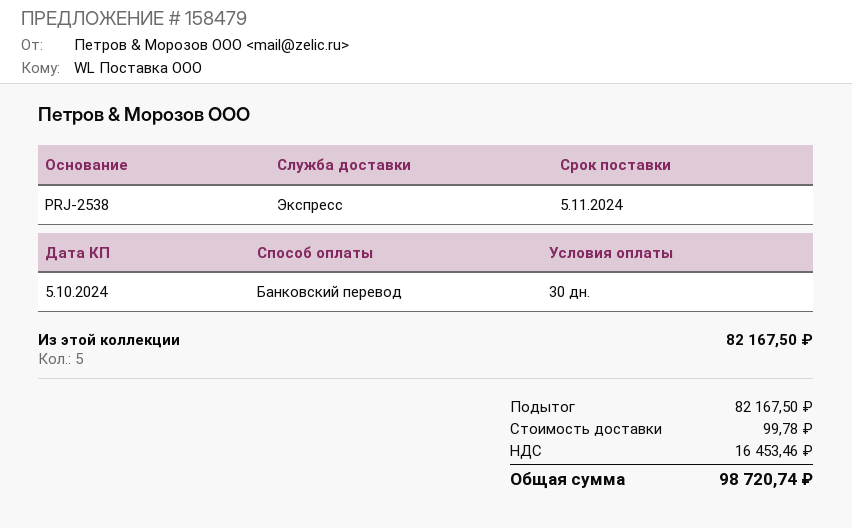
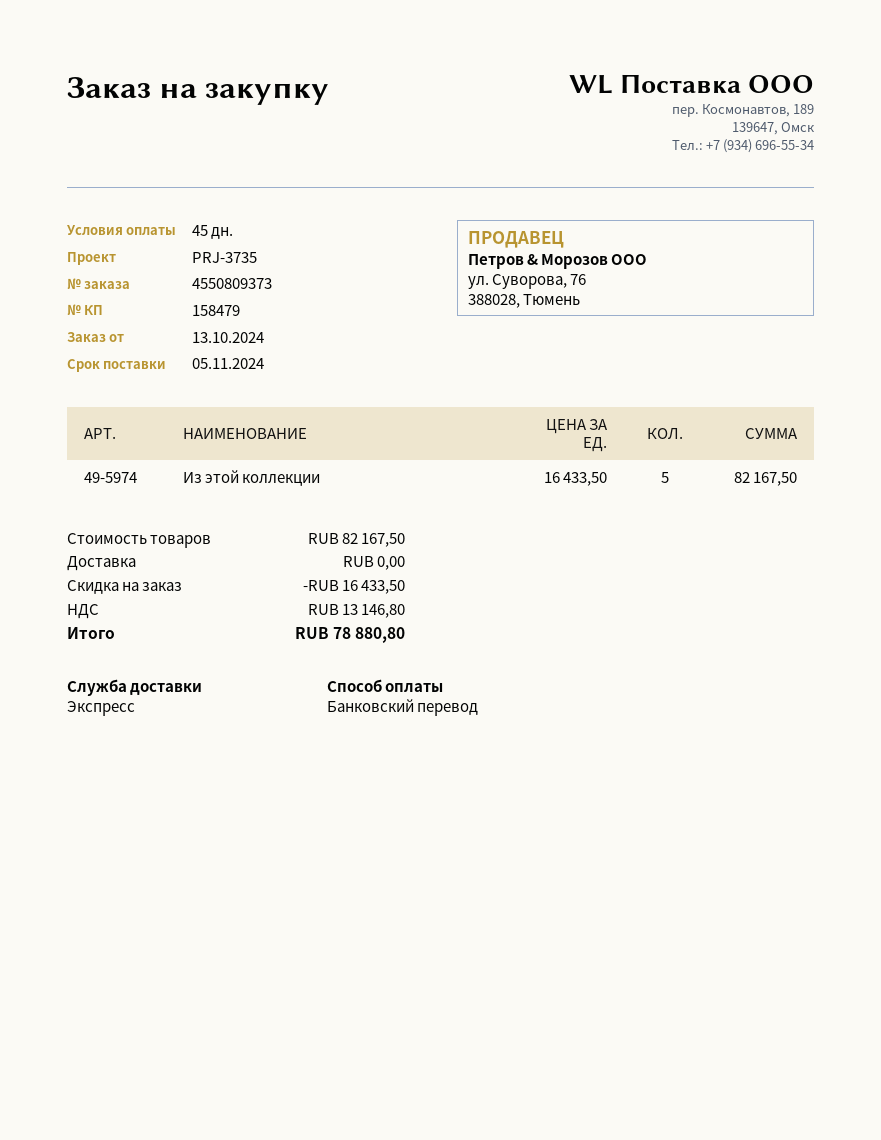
payment terms: 30 days -> 45 days
reference: PRJ-2538 -> PRJ-3735
discount: none -> 16433.50
shipping: 99.78 -> 0.00
tax: 16453.46 -> 13146.80
total: 98720.74 -> 78880.80

